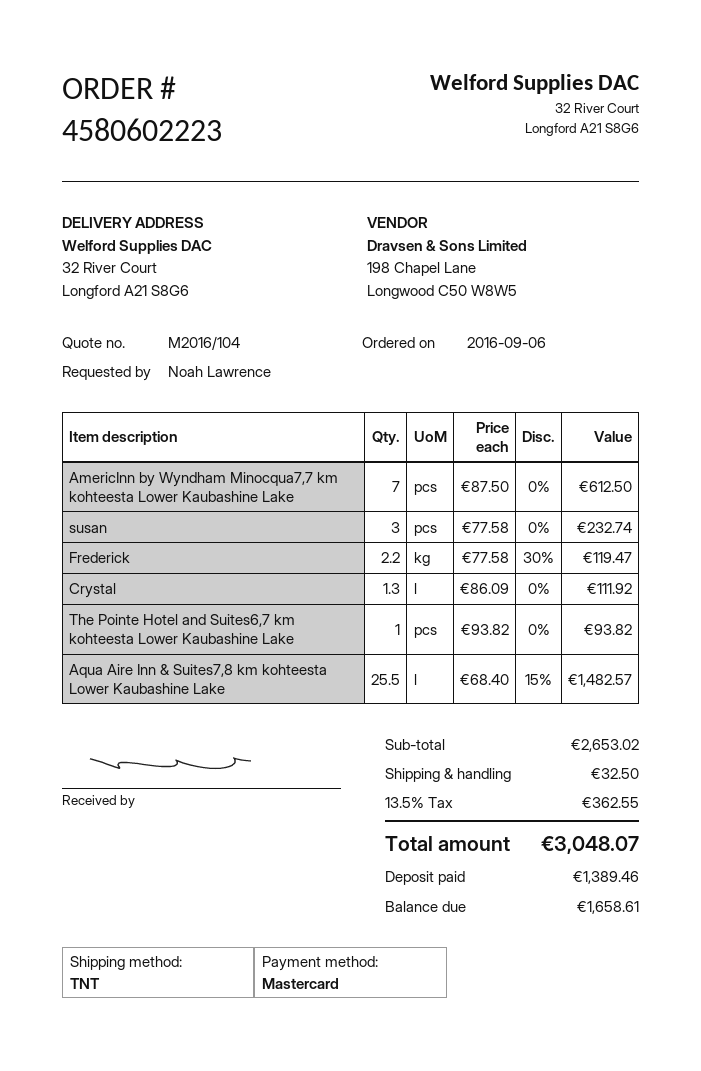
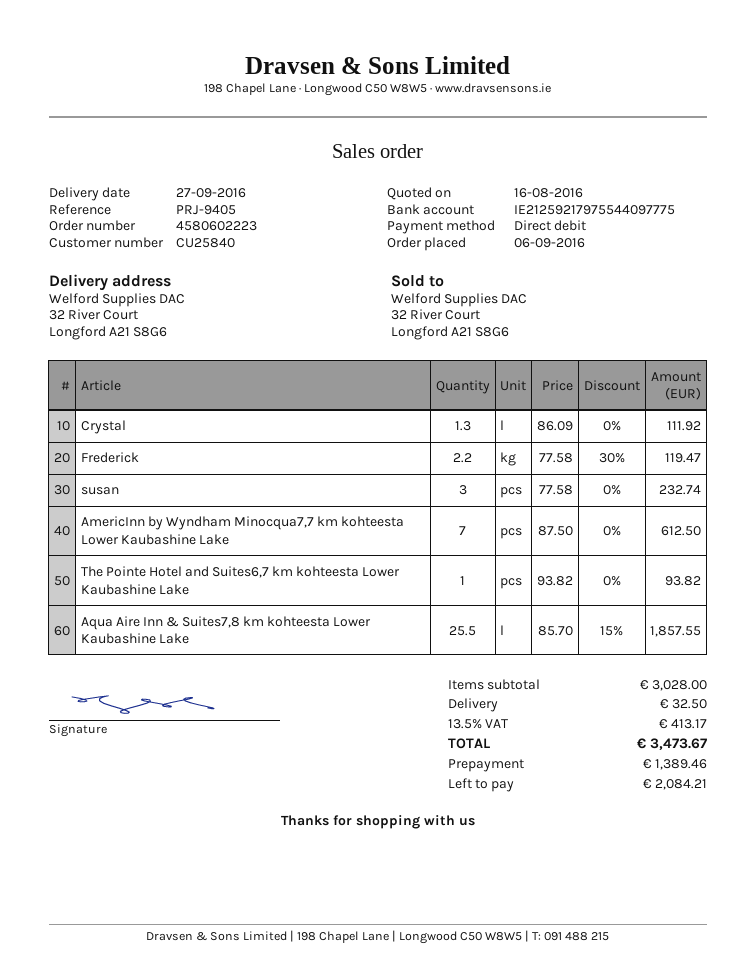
payment method: Mastercard -> direct debit
Aqua Aire Inn & Suites7,8 km kohteesta Lower Kaubashine Lake: 25.5 x 68.40 - 15% = 1482.57 -> 25.5 x 85.70 - 15% = 1857.55
subtotal: 2653.02 -> 3028.00
tax: 13.5% = 362.55 -> 13.5% = 413.17
total: 3048.07 -> 3473.67
balance: 1658.61 -> 2084.21

